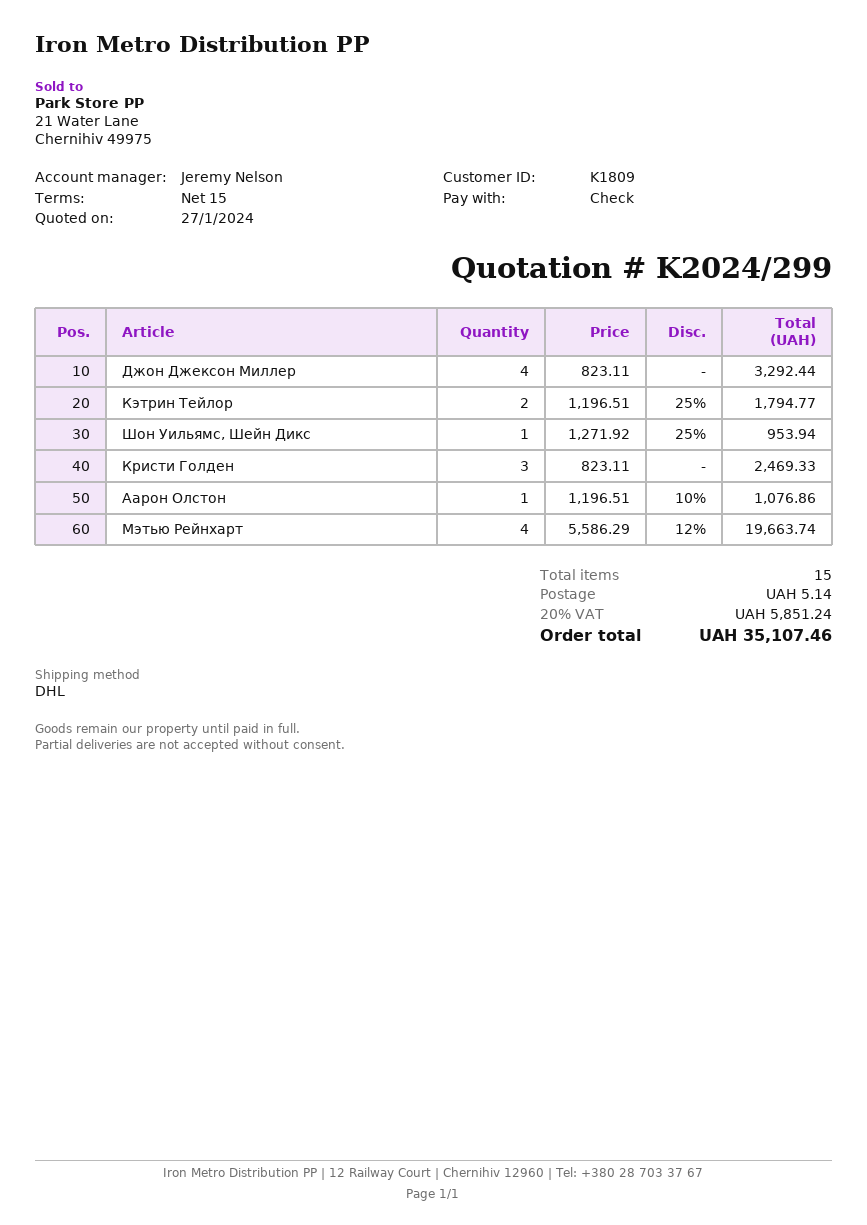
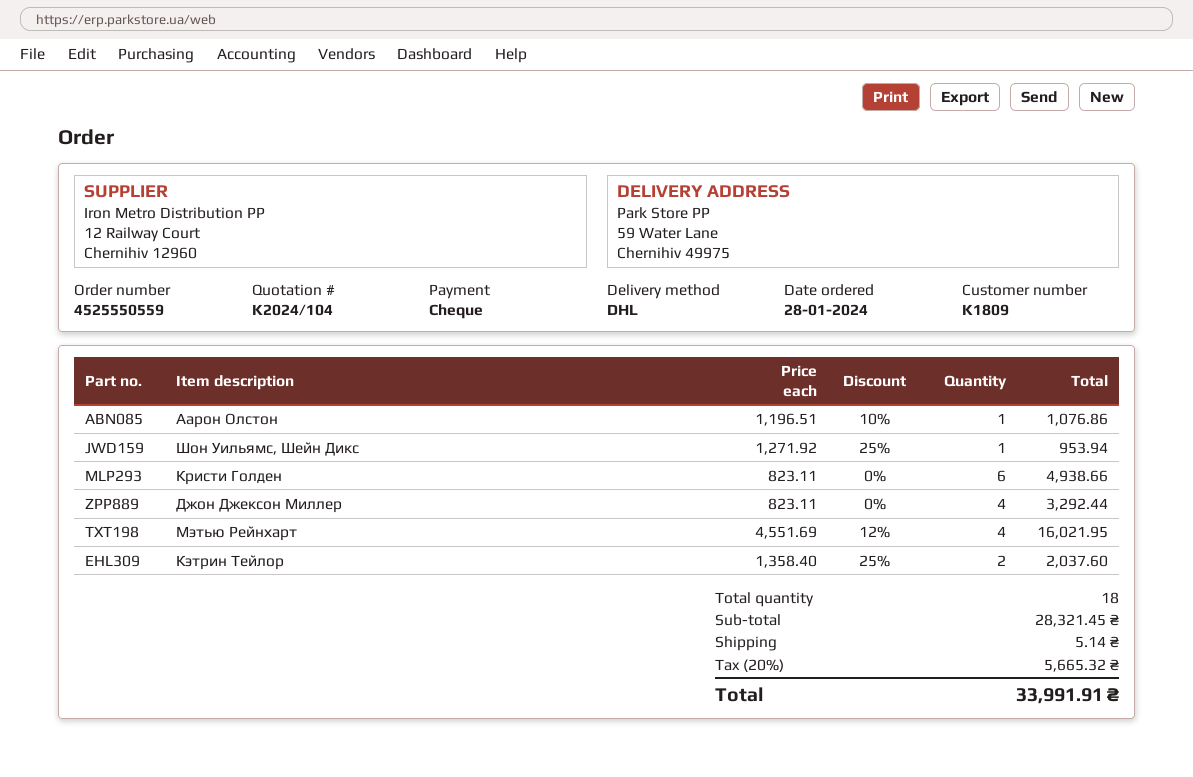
quote number: K2024/299 -> K2024/104
Кэтрин Тейлор: 2 x 1196.51 - 25% = 1794.77 -> 2 x 1358.40 - 25% = 2037.60
Кристи Голден: 3 x 823.11 = 2469.33 -> 6 x 823.11 = 4938.66
Мэтью Рейнхарт: 4 x 5586.29 - 12% = 19663.74 -> 4 x 4551.69 - 12% = 16021.95
total quantity: 15 -> 18
tax: 20% = 5851.24 -> 20% = 5665.32
total: 35107.46 -> 33991.91

